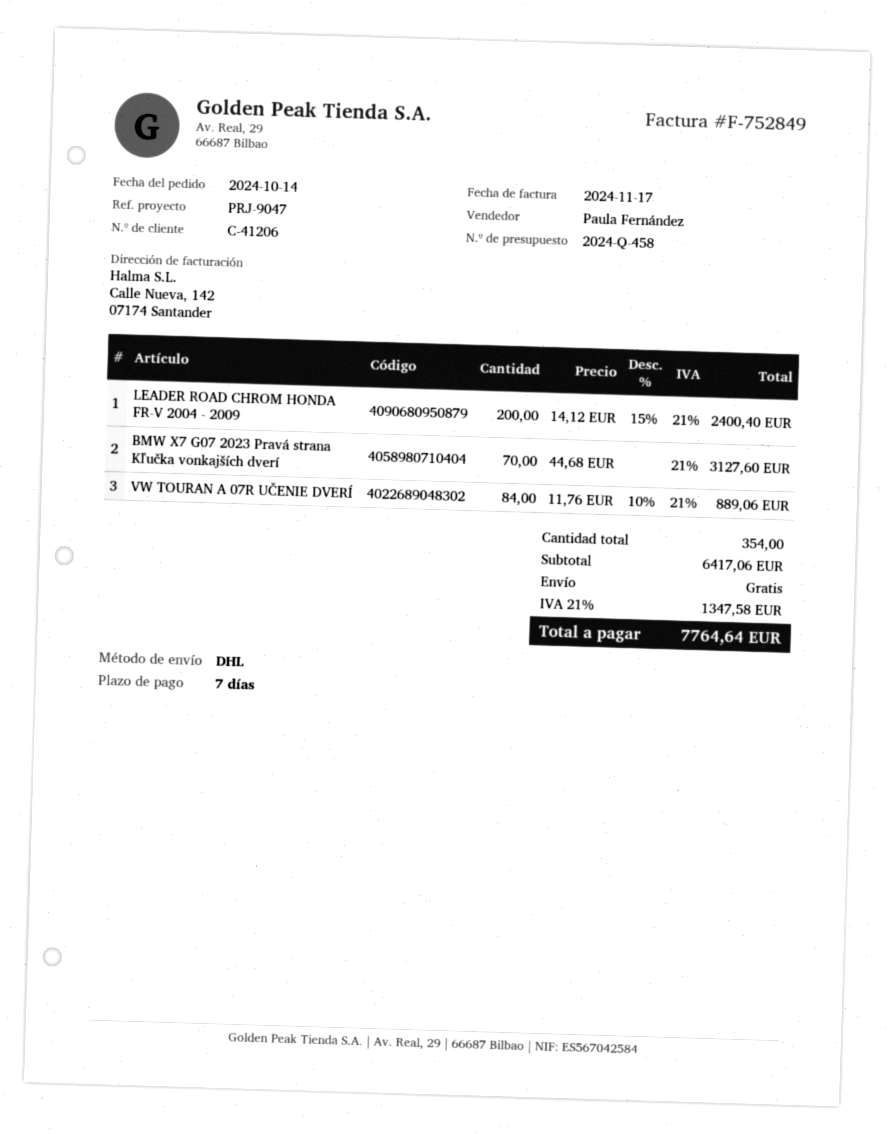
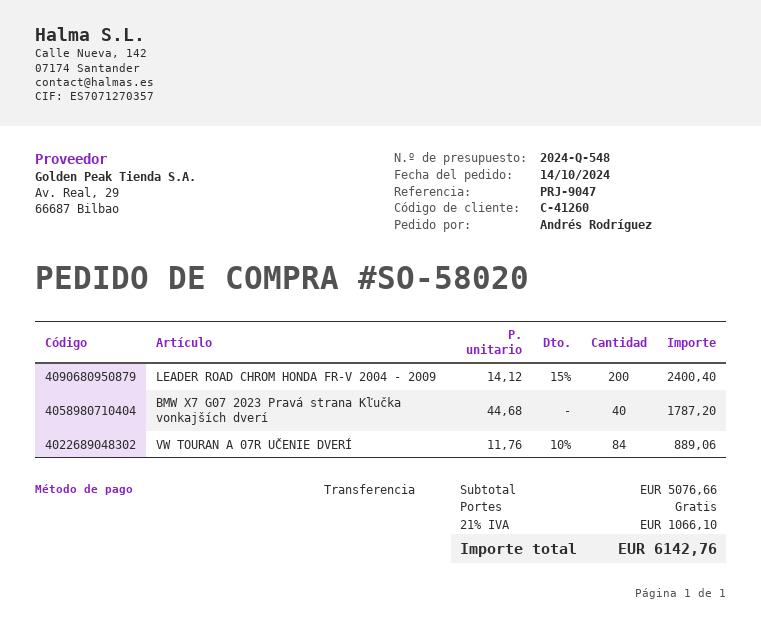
quote number: 2024-Q-458 -> 2024-Q-548
customer number: C-41206 -> C-41260
BMW X7 G07 2023 Pravá strana Kľučka vonkajších dverí: 70 x 44.68 = 3127.60 -> 40 x 44.68 = 1787.20
subtotal: 6417.06 -> 5076.66
tax: 21% = 1347.58 -> 21% = 1066.10
total: 7764.64 -> 6142.76

